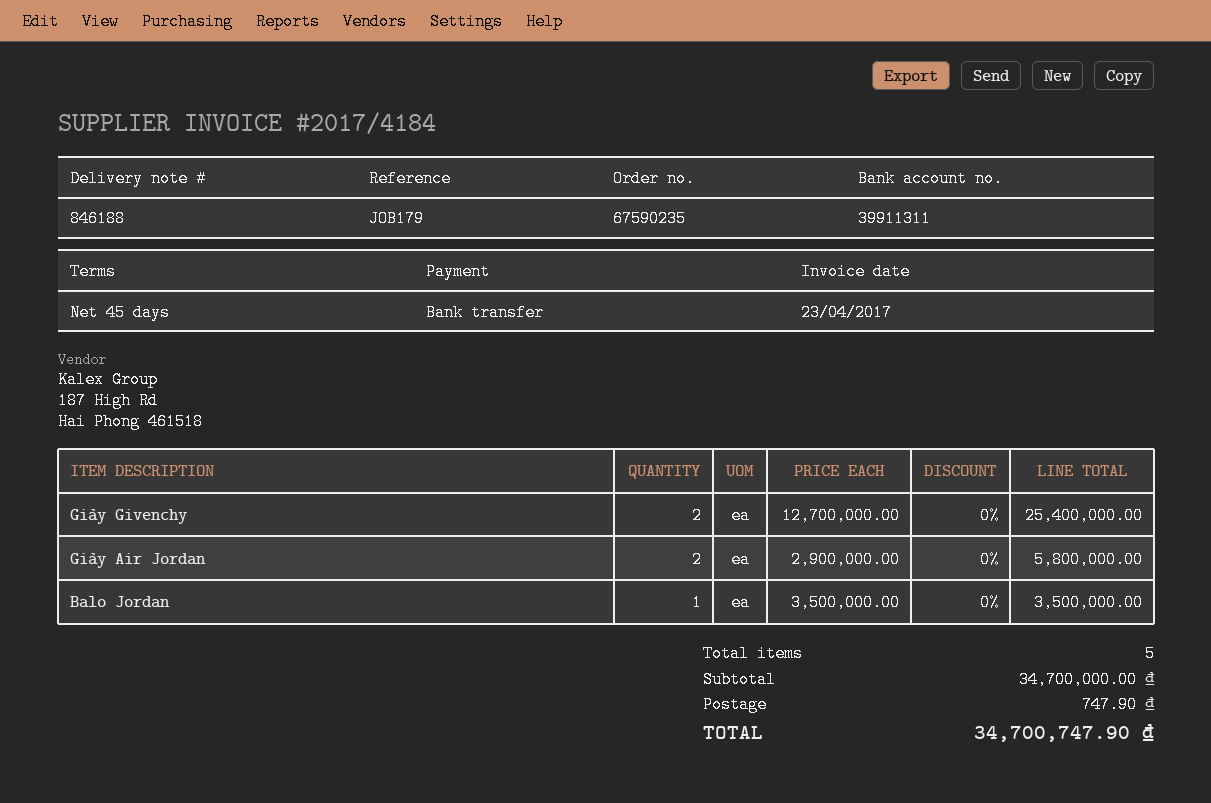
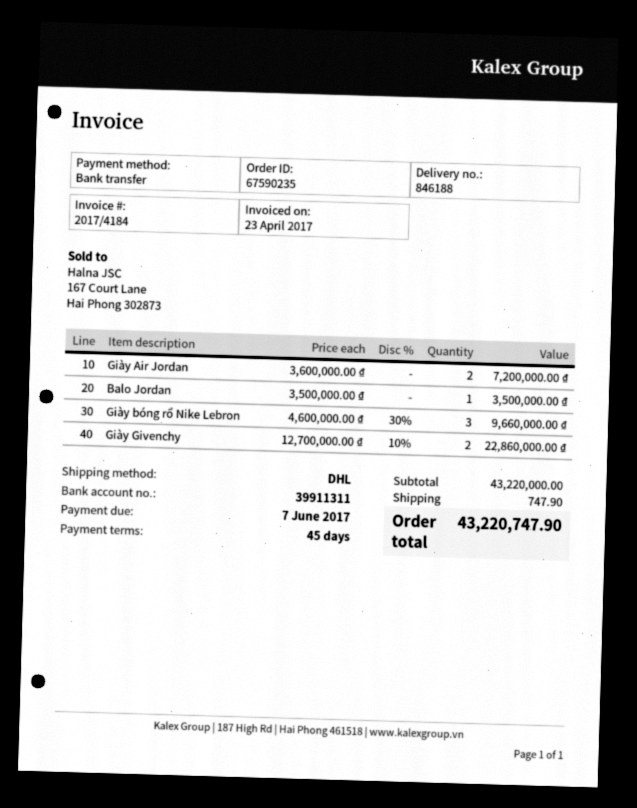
Giày Givenchy: 2 x 12700000.00 = 25400000.00 -> 2 x 12700000.00 - 10% = 22860000.00
Giày Air Jordan: 2 x 2900000.00 = 5800000.00 -> 2 x 3600000.00 = 7200000.00
Giày bóng rổ Nike Lebron: none -> 3 x 4600000.00 - 30% = 9660000.00
subtotal: 34700000.00 -> 43220000.00
total: 34700747.90 -> 43220747.90

